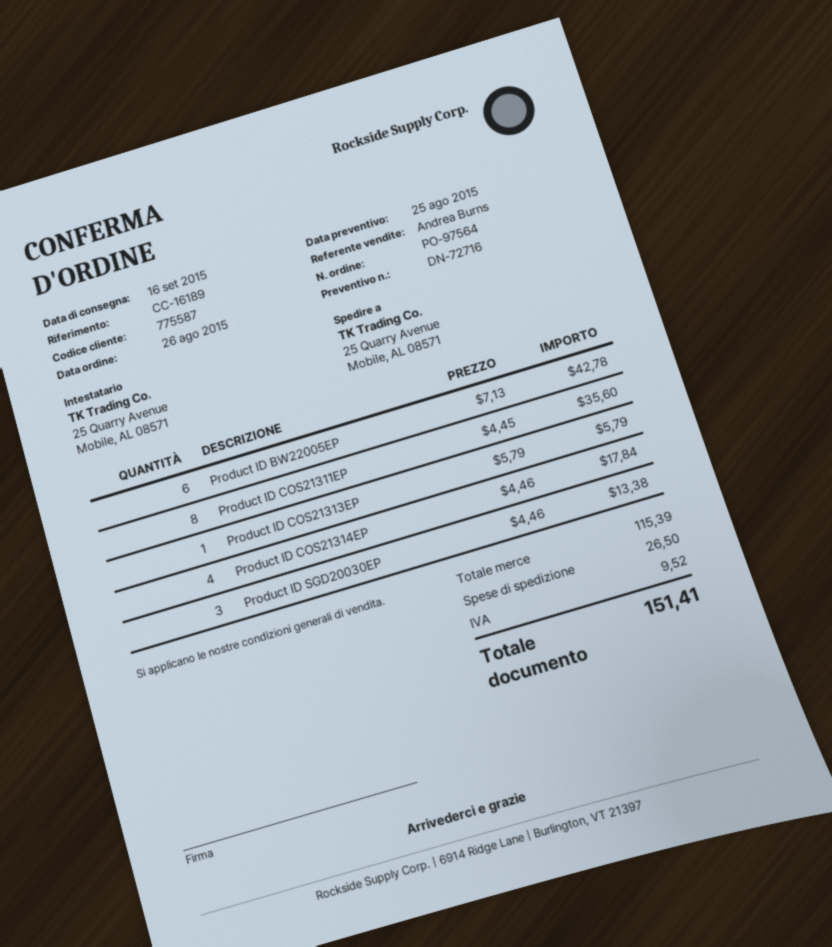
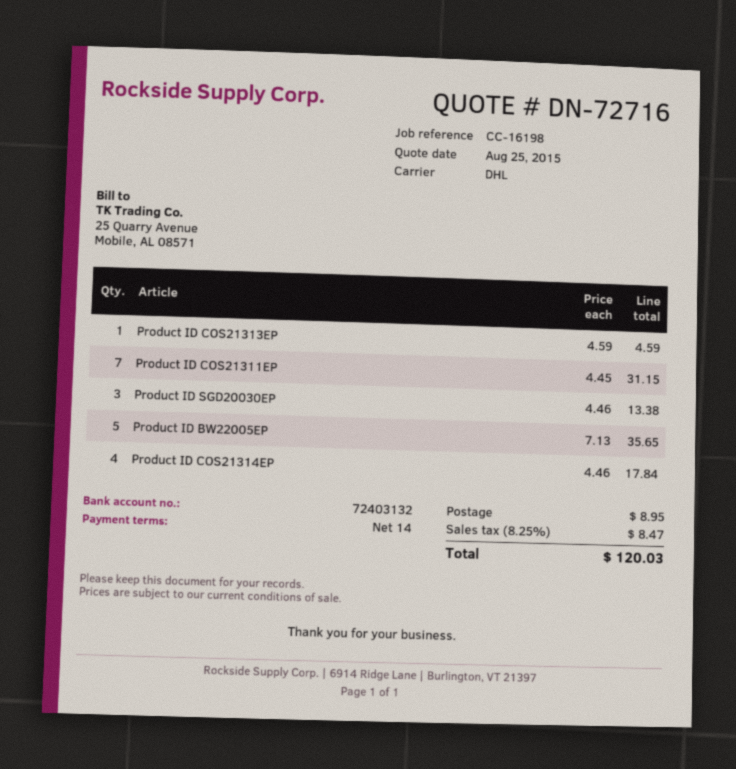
reference: CC-16189 -> CC-16198
Product ID BW22005EP: 6 x 7.13 = 42.78 -> 5 x 7.13 = 35.65
Product ID COS21311EP: 8 x 4.45 = 35.60 -> 7 x 4.45 = 31.15
Product ID COS21313EP: 1 x 5.79 = 5.79 -> 1 x 4.59 = 4.59
shipping: 26.50 -> 8.95
tax: 9.52 -> 8.47
total: 151.41 -> 120.03

